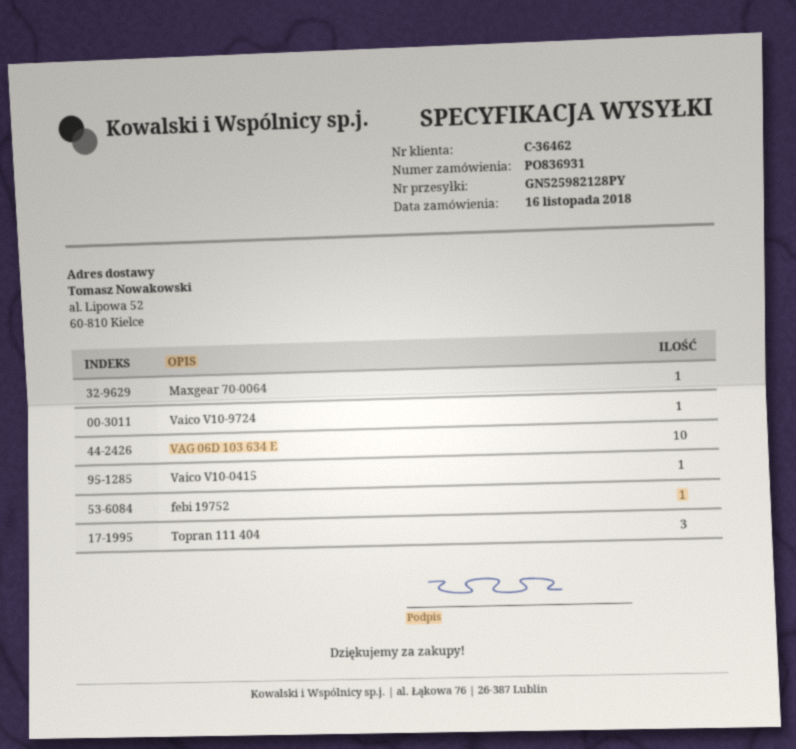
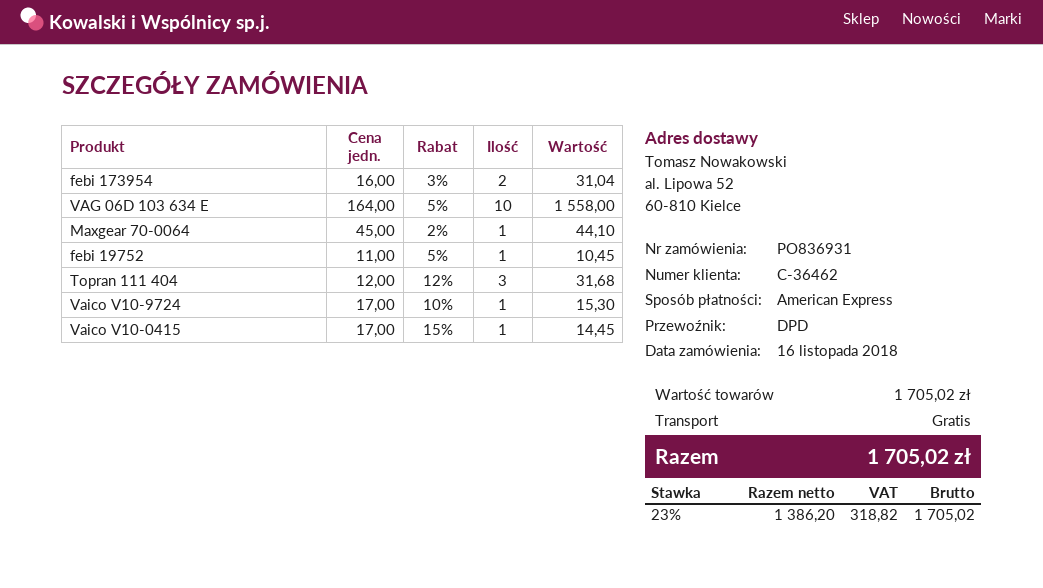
febi 173954: none -> 2

